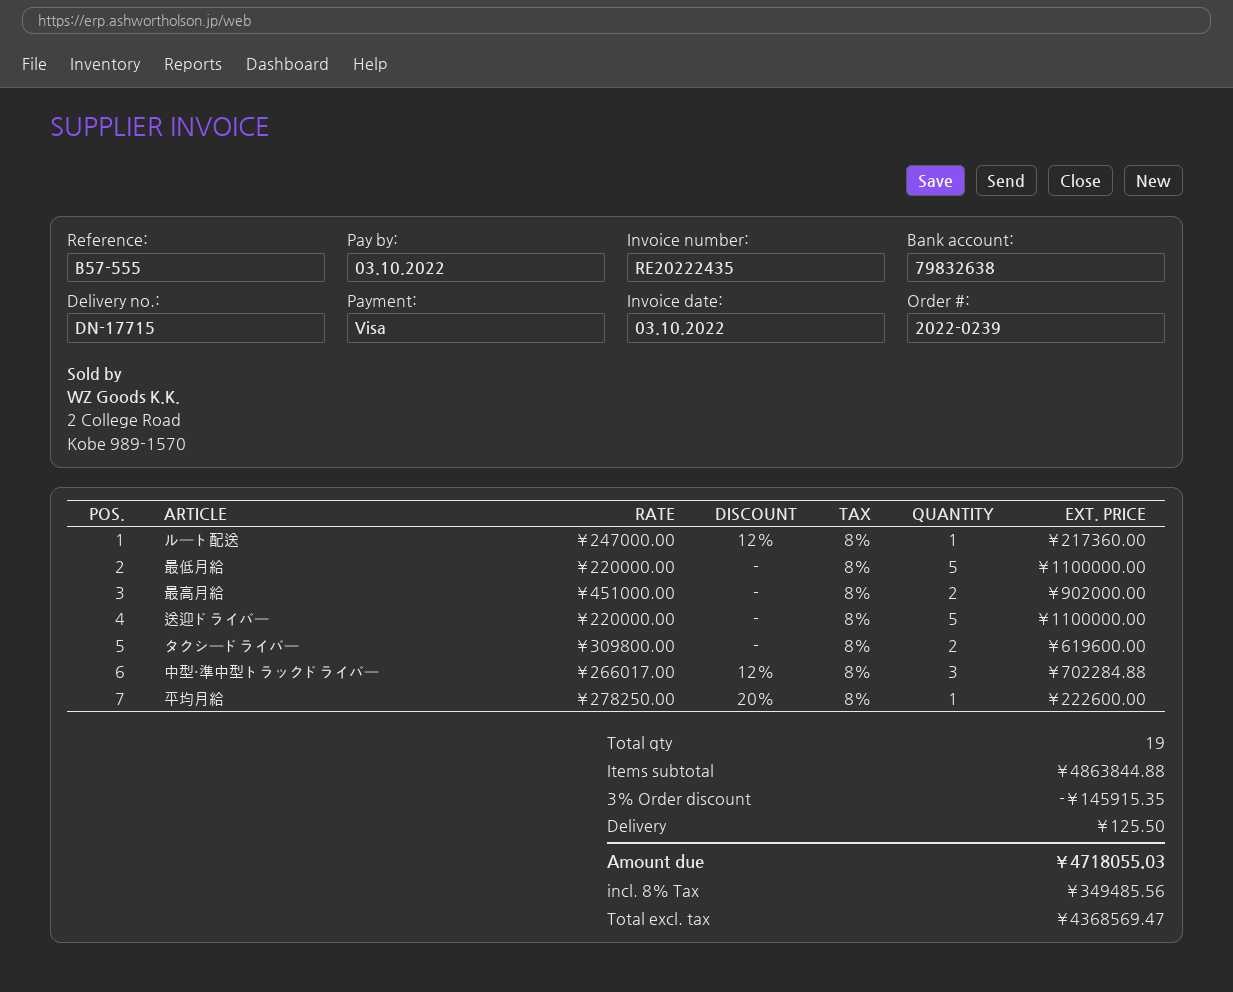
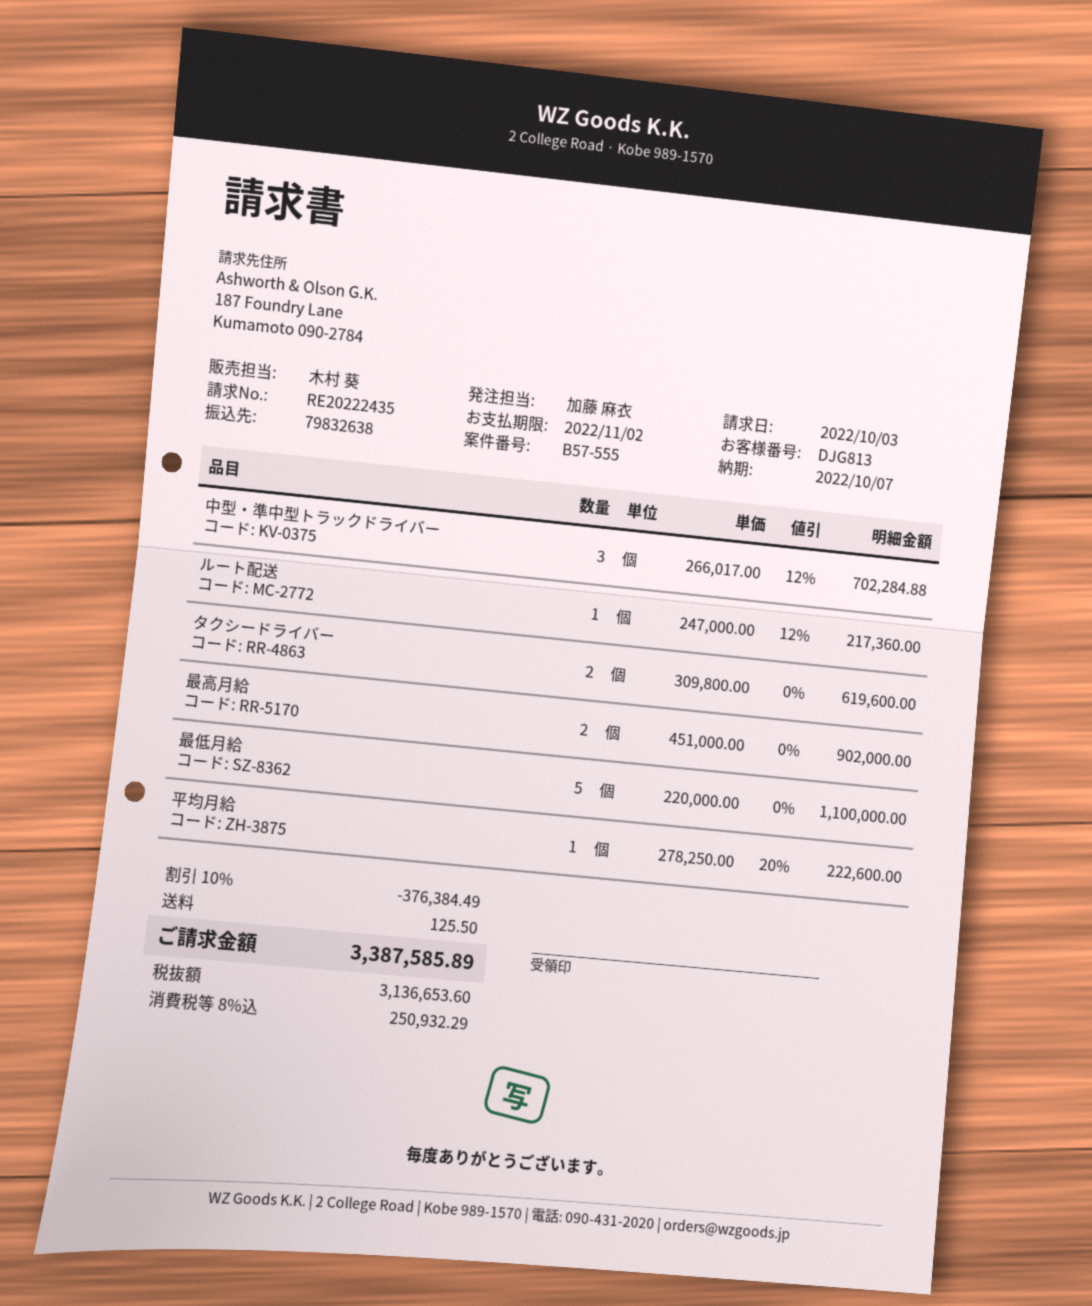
due date: 2022-10-03 -> 2022-11-02
送迎ドライバー: 5 x 220000.00 = 1100000.00 -> none
discount: 3% = 145915.35 -> 10% = 376384.49
net: 4368569.47 -> 3136653.60
tax: 8% = 349485.56 -> 8% = 250932.29
total: 4718055.03 -> 3387585.89

